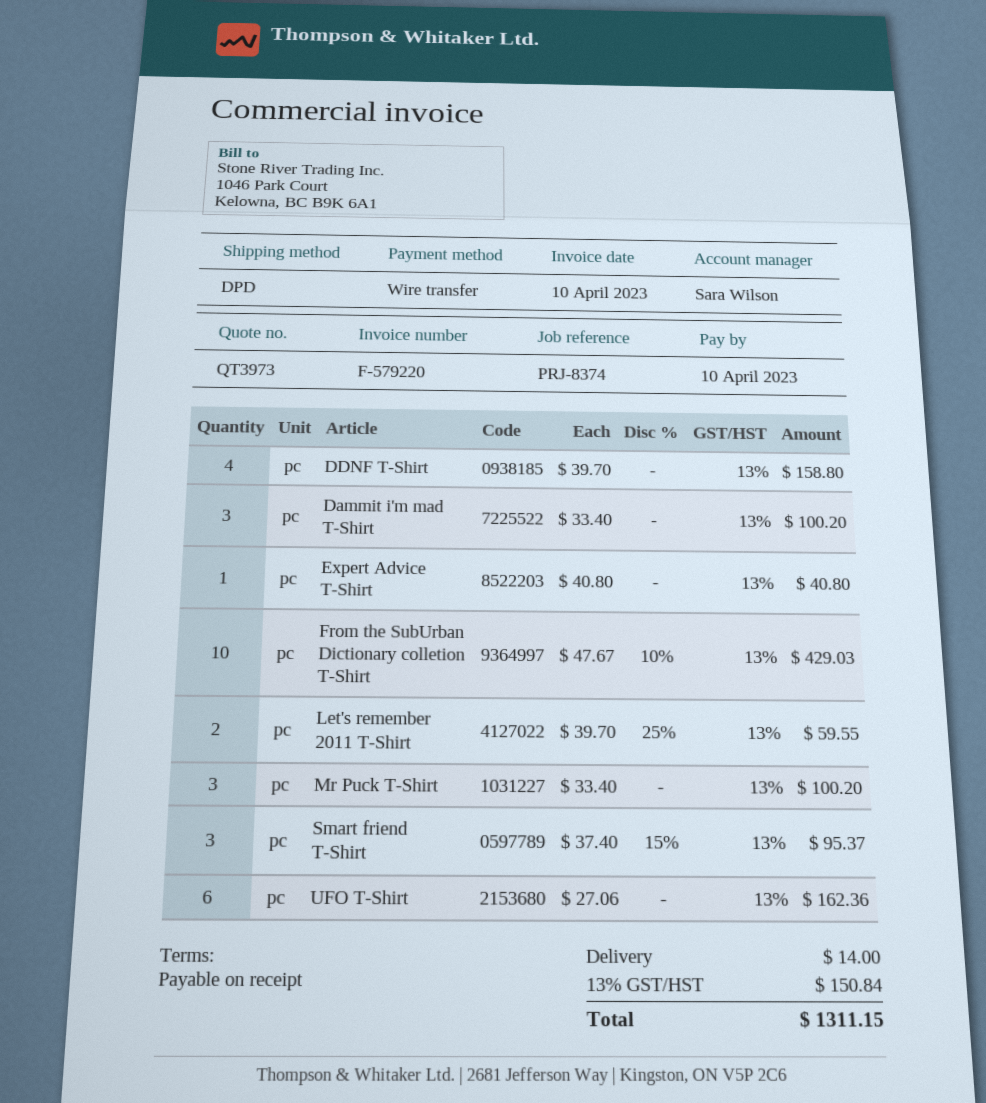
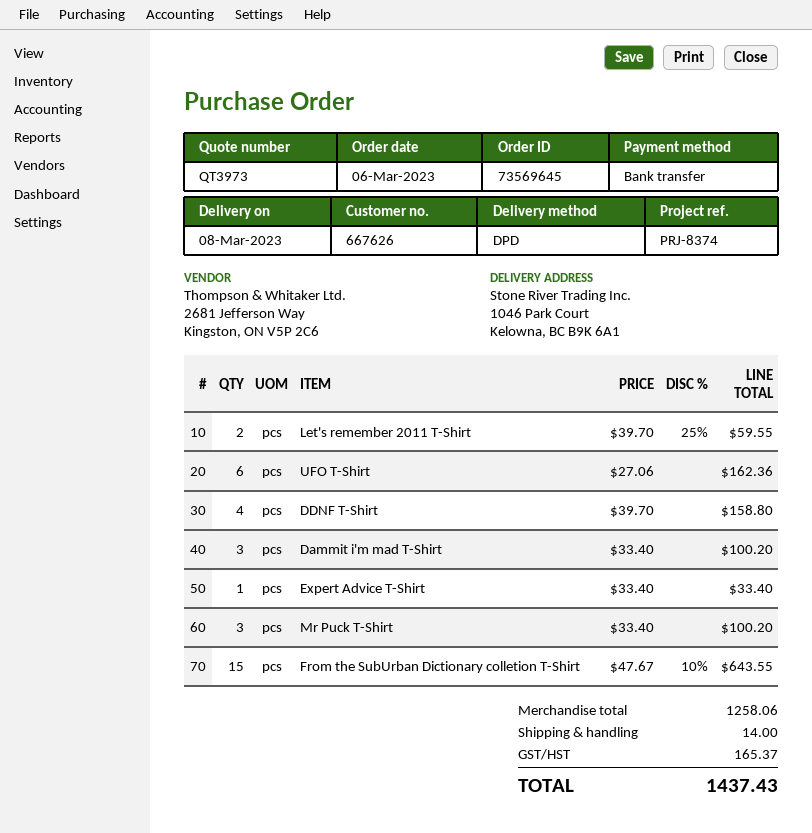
Expert Advice T-Shirt: 1 x 40.80 = 40.80 -> 1 x 33.40 = 33.40
From the SubUrban Dictionary colletion T-Shirt: 10 x 47.67 - 10% = 429.03 -> 15 x 47.67 - 10% = 643.55
Smart friend T-Shirt: 3 x 37.40 - 15% = 95.37 -> none
tax: 150.84 -> 165.37
total: 1311.15 -> 1437.43

